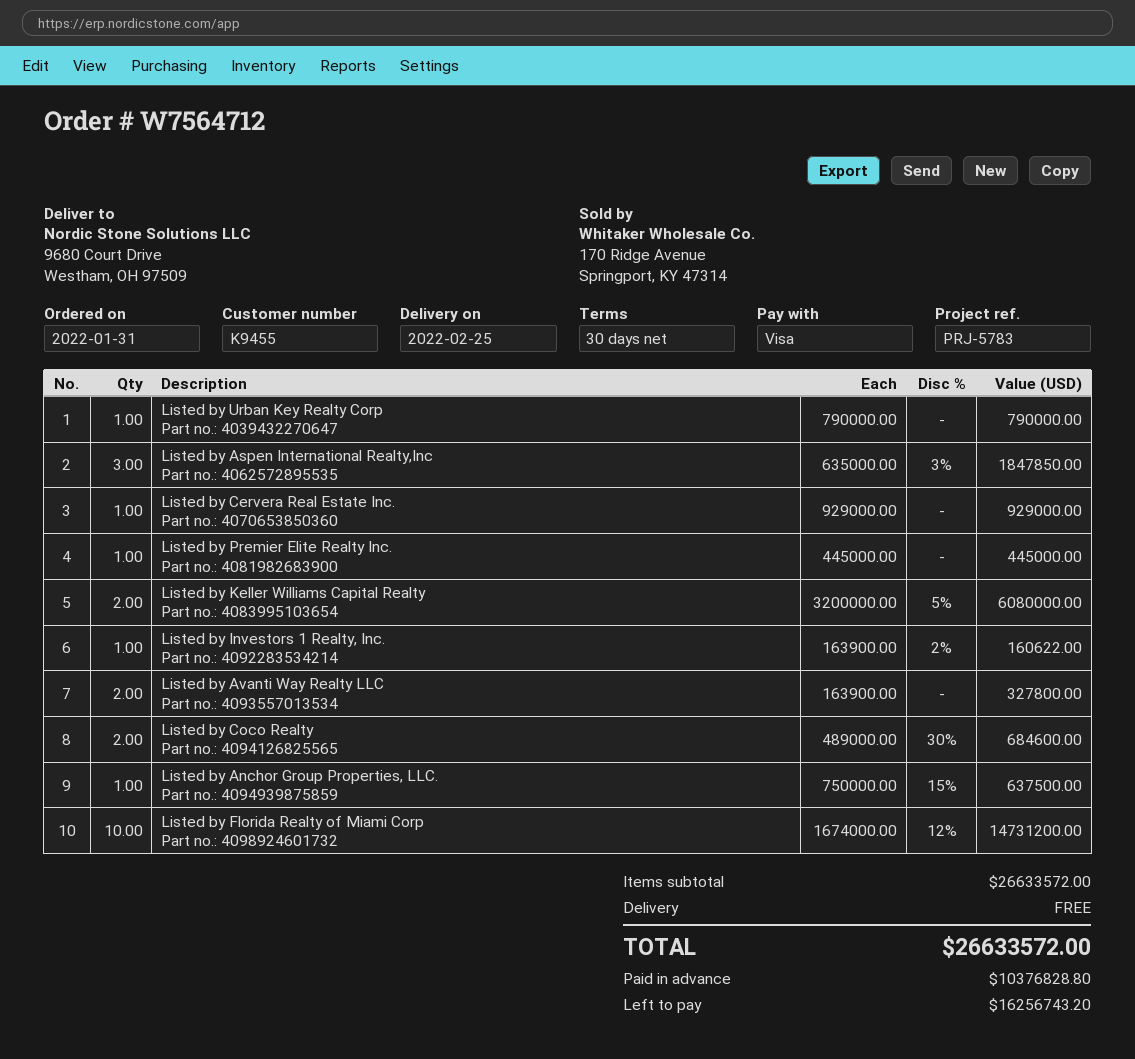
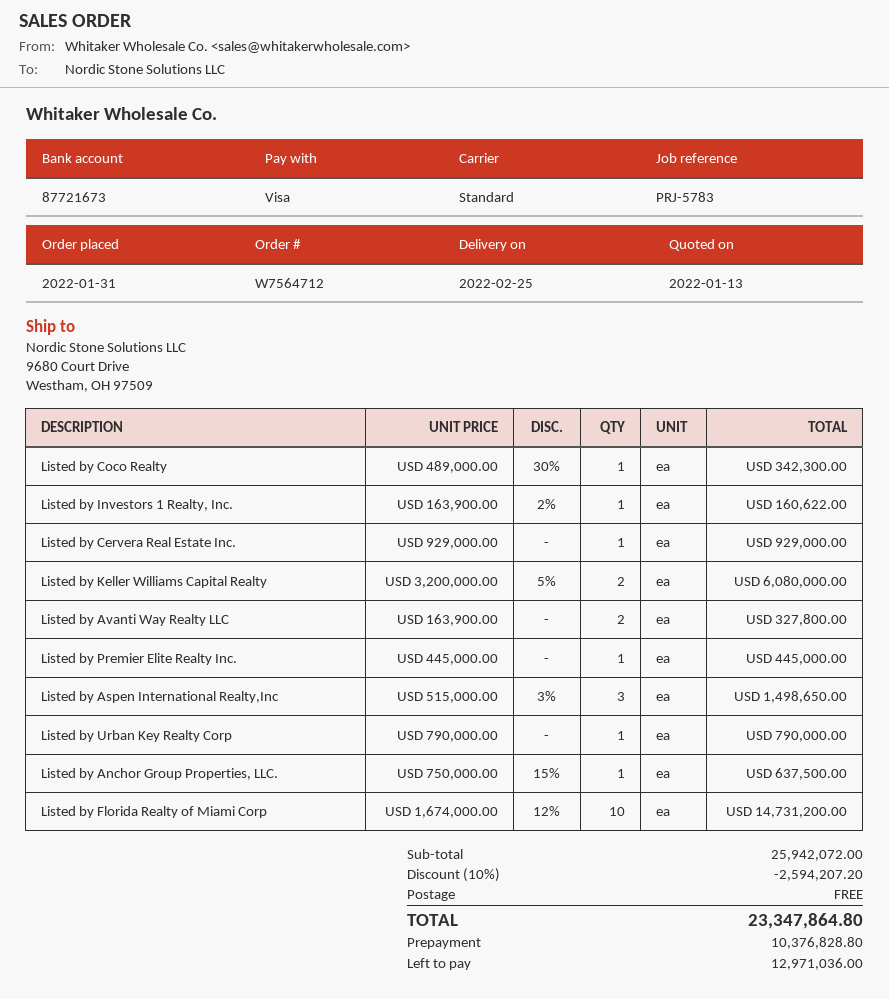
Listed by Aspen International Realty,Inc: 3 x 635000.00 - 3% = 1847850.00 -> 3 x 515000.00 - 3% = 1498650.00
Listed by Coco Realty: 2 x 489000.00 - 30% = 684600.00 -> 1 x 489000.00 - 30% = 342300.00
subtotal: 26633572.00 -> 25942072.00
discount: none -> 10% = 2594207.20
total: 26633572.00 -> 23347864.80
balance: 16256743.20 -> 12971036.00

